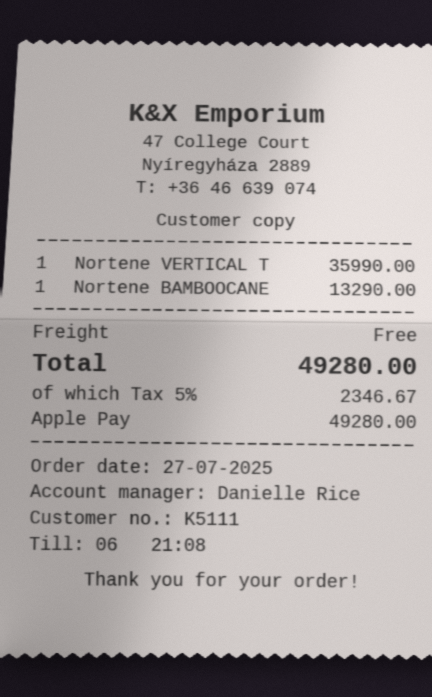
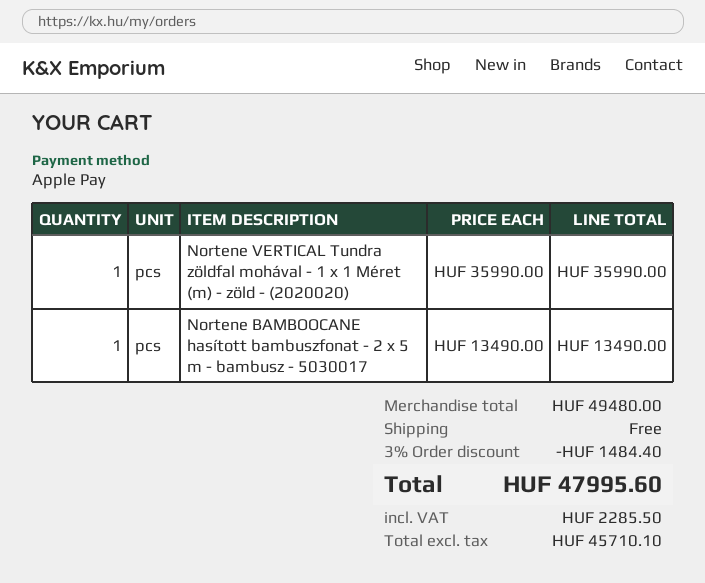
Nortene BAMBOOCANE: 1 x 13290.00 = 13290.00 -> 1 x 13490.00 = 13490.00
discount: none -> 3% = 1484.40
tax: 2346.67 -> 2285.50
total: 49280.00 -> 47995.60

